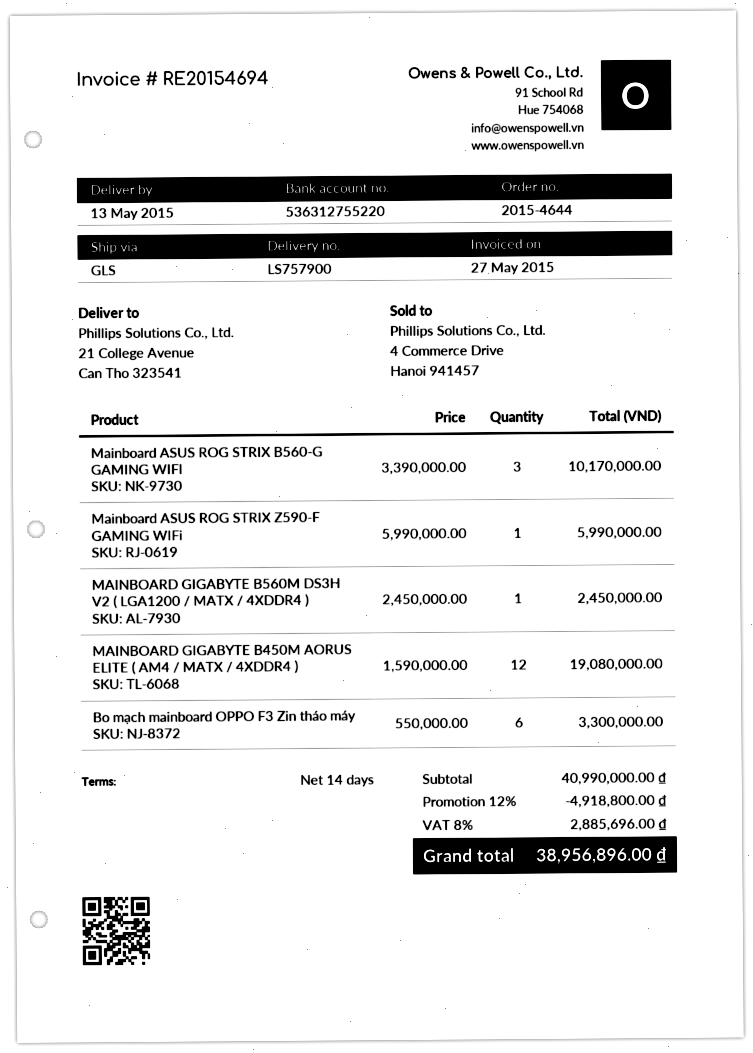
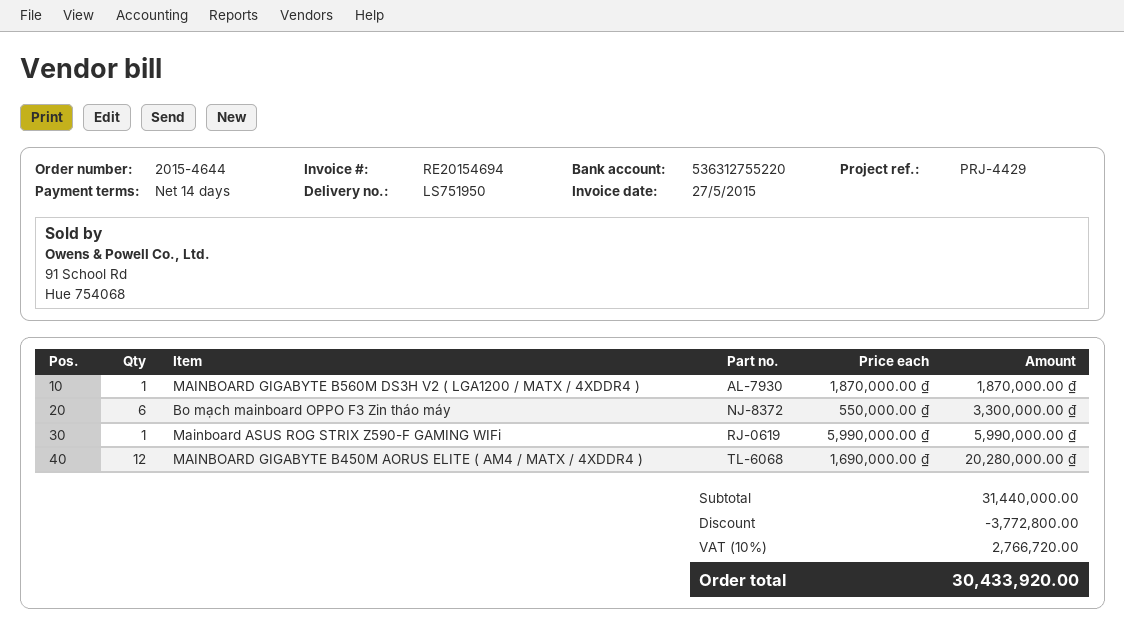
delivery note number: LS757900 -> LS751950
Mainboard ASUS ROG STRIX B560-G GAMING WIFI: 3 x 3390000.00 = 10170000.00 -> none
MAINBOARD GIGABYTE B560M DS3H V2 ( LGA1200 / MATX / 4XDDR4 ): 1 x 2450000.00 = 2450000.00 -> 1 x 1870000.00 = 1870000.00
MAINBOARD GIGABYTE B450M AORUS ELITE ( AM4 / MATX / 4XDDR4 ): 12 x 1590000.00 = 19080000.00 -> 12 x 1690000.00 = 20280000.00
subtotal: 40990000.00 -> 31440000.00
discount: 4918800.00 -> 3772800.00
tax: 8% = 2885696.00 -> 10% = 2766720.00
total: 38956896.00 -> 30433920.00

